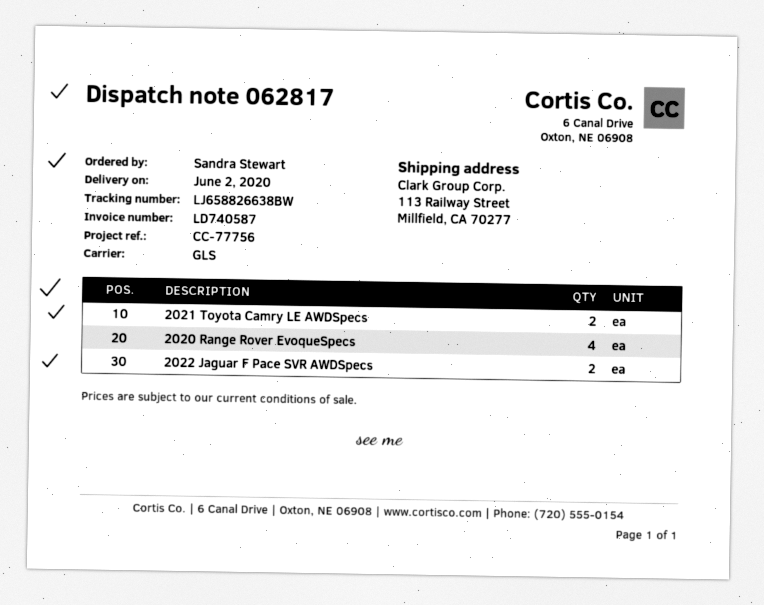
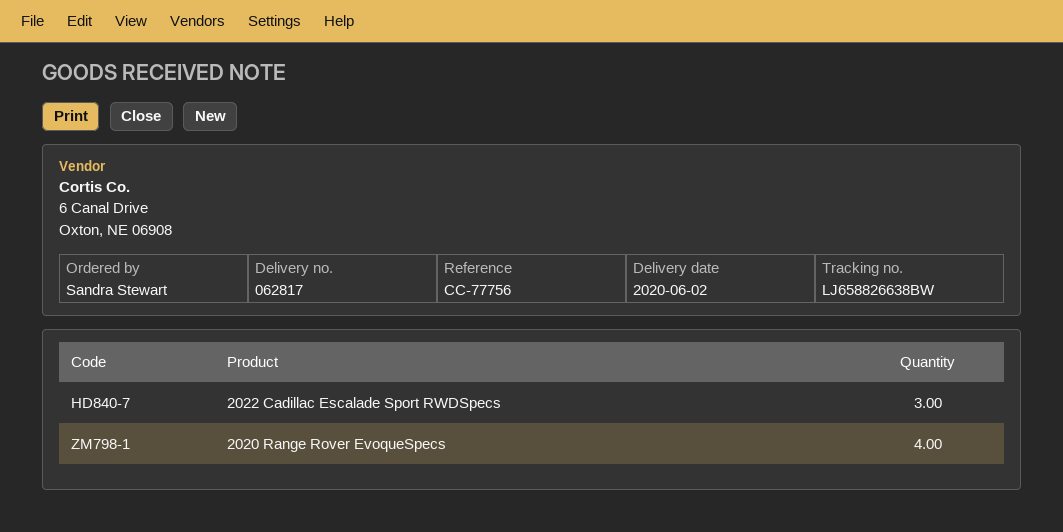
2021 Toyota Camry LE AWDSpecs: 2 -> none
2022 Jaguar F Pace SVR AWDSpecs: 2 -> none
2022 Cadillac Escalade Sport RWDSpecs: none -> 3

